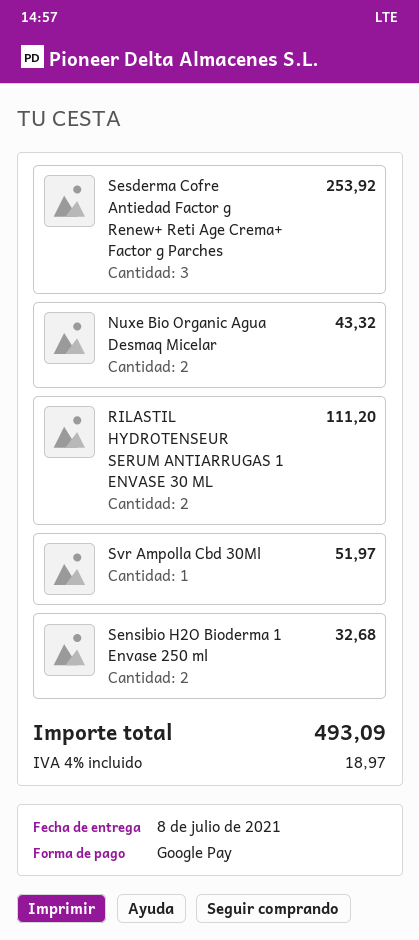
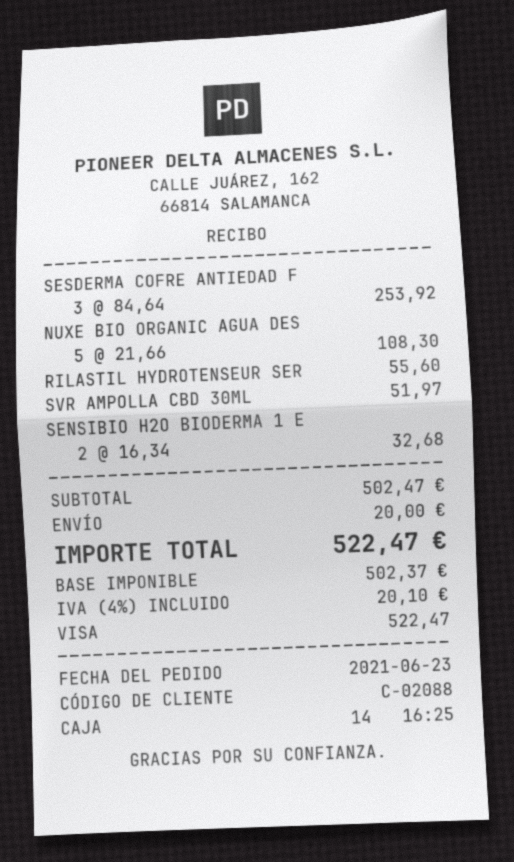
payment method: Google Pay -> Visa
Nuxe Bio Organic Agua Desmaq Micelar: 2 for 43.32 -> 5 for 108.30
RILASTIL HYDROTENSEUR SERUM ANTIARRUGAS 1 ENVASE 30 ML: 2 for 111.20 -> 1 for 55.60
shipping: none -> 20.00
tax: 4% = 18.97 -> 4% = 20.10
total: 493.09 -> 522.47

